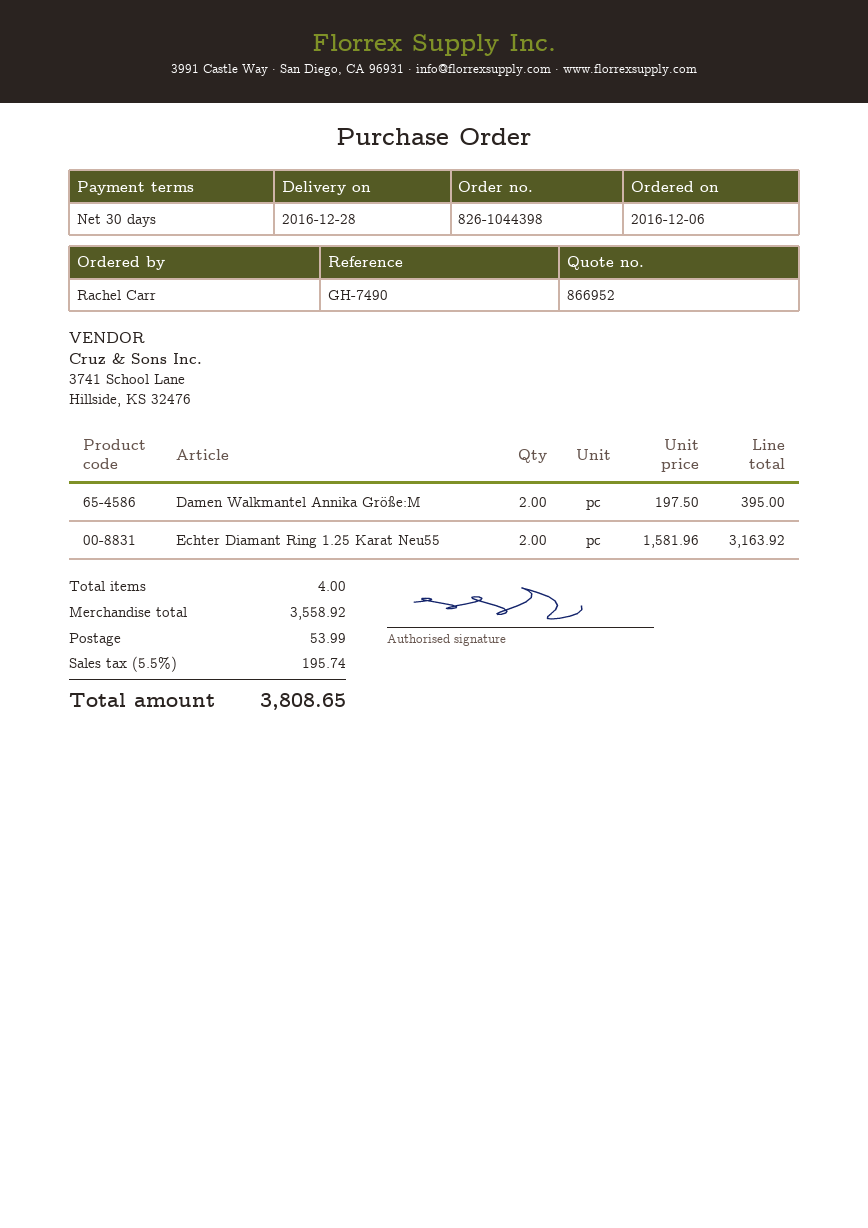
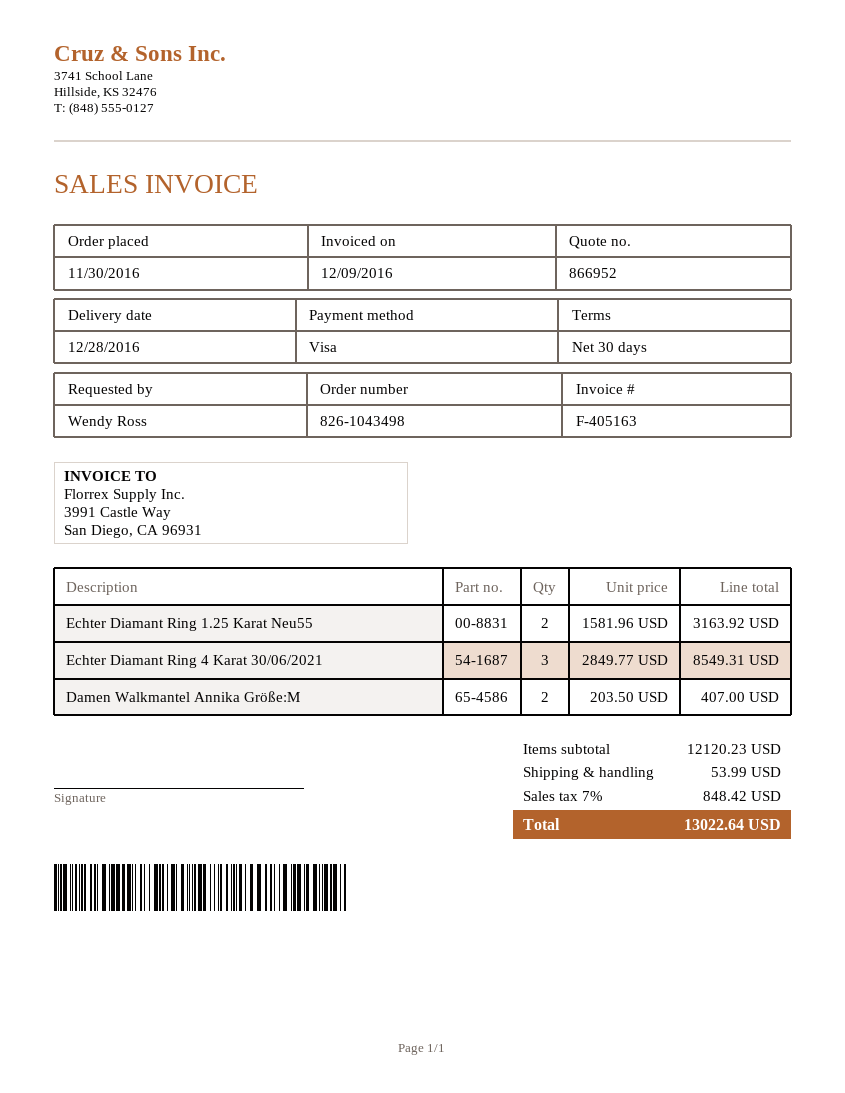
order number: 826-1044398 -> 826-1043498
order date: 2016-12-06 -> 2016-11-30
ordered by: Rachel Carr -> Wendy Ross
Damen Walkmantel Annika Größe:M: 2 x 197.50 = 395.00 -> 2 x 203.50 = 407.00
Echter Diamant Ring 4 Karat 30/06/2021: none -> 3 x 2849.77 = 8549.31
subtotal: 3558.92 -> 12120.23
tax: 5.5% = 195.74 -> 7% = 848.42
total: 3808.65 -> 13022.64

